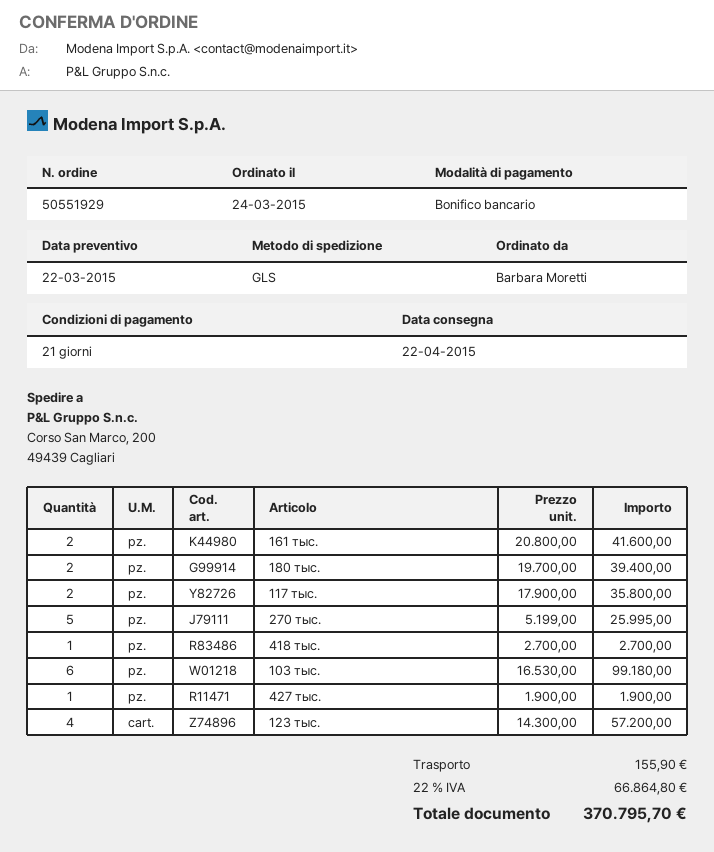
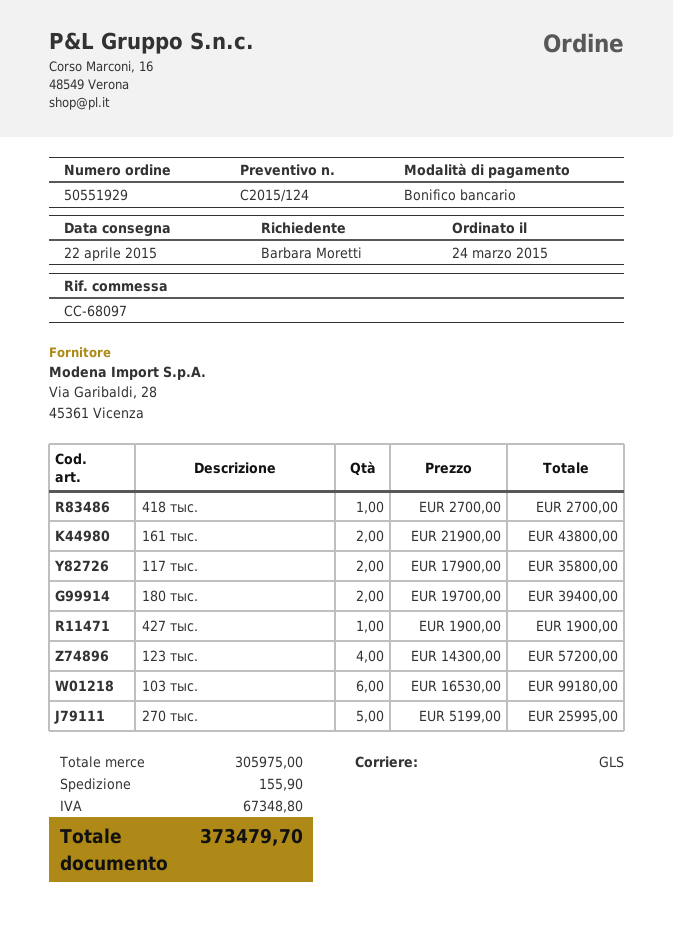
161 тыс.: 2 x 20800.00 = 41600.00 -> 2 x 21900.00 = 43800.00
tax: 66864.80 -> 67348.80
total: 370795.70 -> 373479.70

